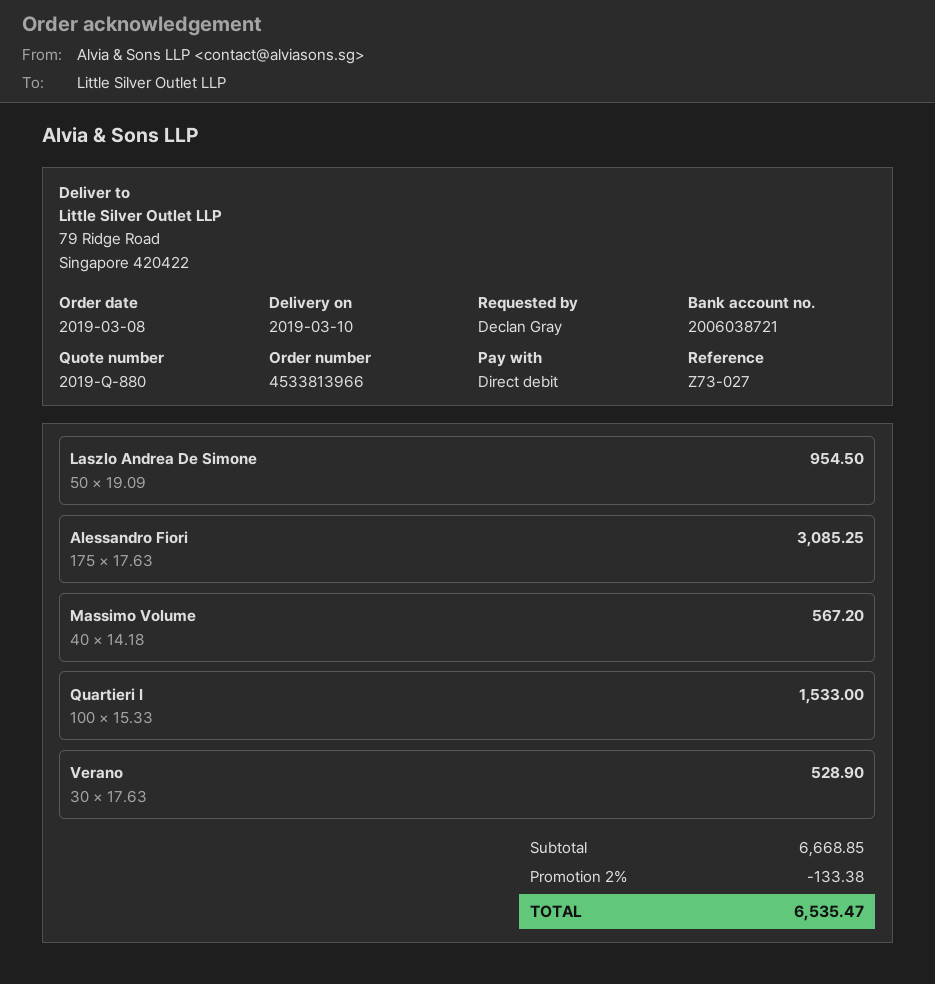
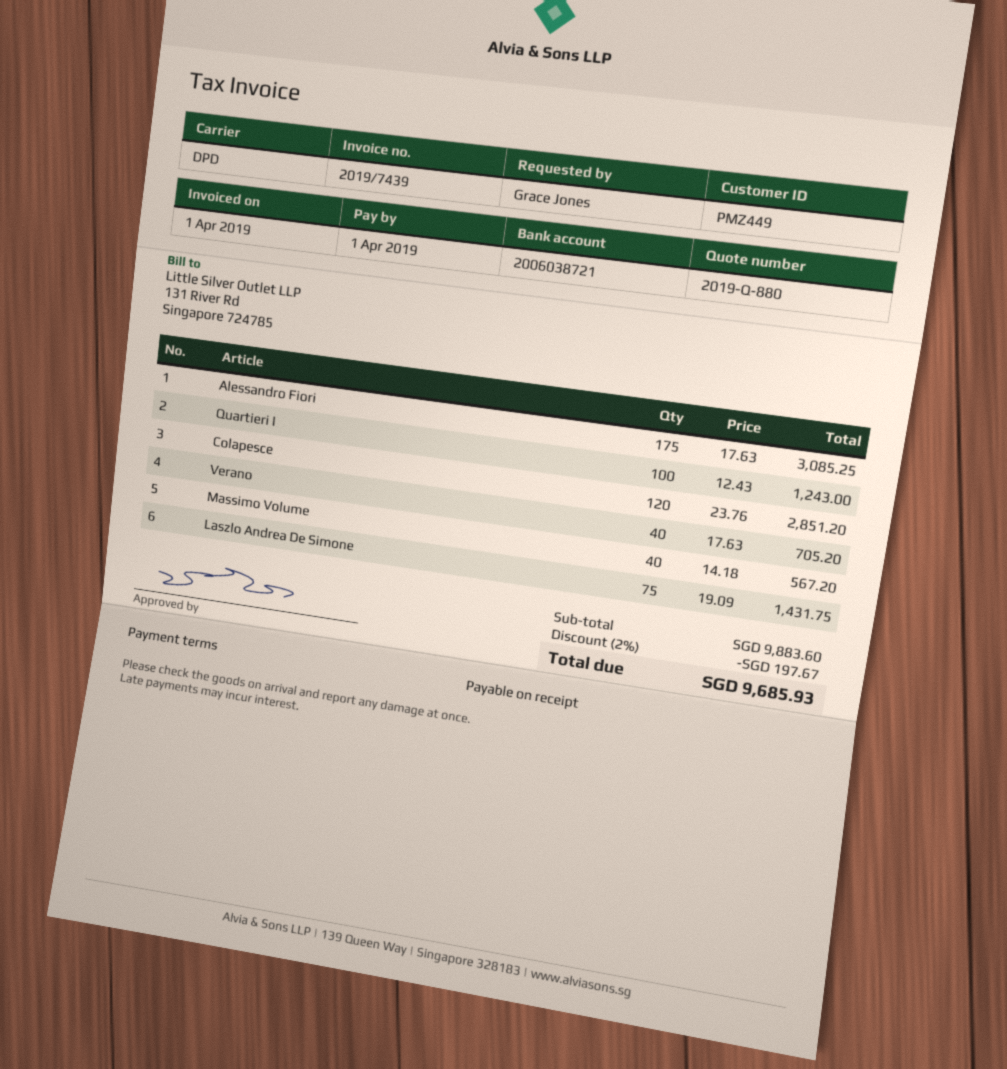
ordered by: Declan Gray -> Grace Jones
Laszlo Andrea De Simone: 50 x 19.09 = 954.50 -> 75 x 19.09 = 1431.75
Quartieri I: 100 x 15.33 = 1533.00 -> 100 x 12.43 = 1243.00
Verano: 30 x 17.63 = 528.90 -> 40 x 17.63 = 705.20
Colapesce: none -> 120 x 23.76 = 2851.20
subtotal: 6668.85 -> 9883.60
discount: 2% = 133.38 -> 2% = 197.67
total: 6535.47 -> 9685.93

